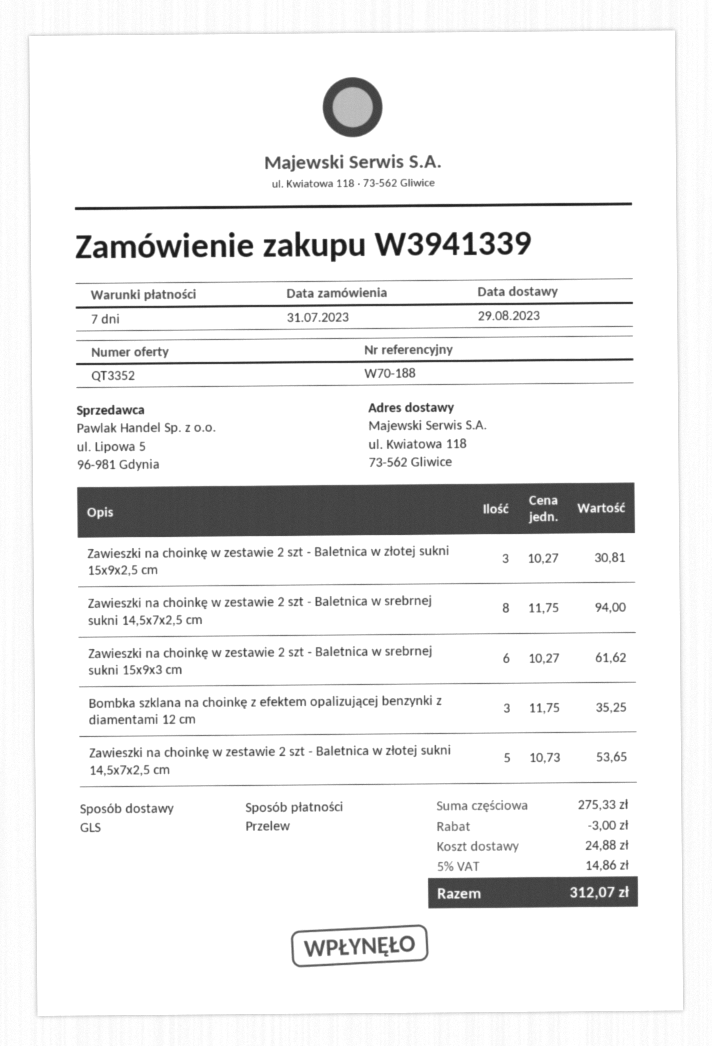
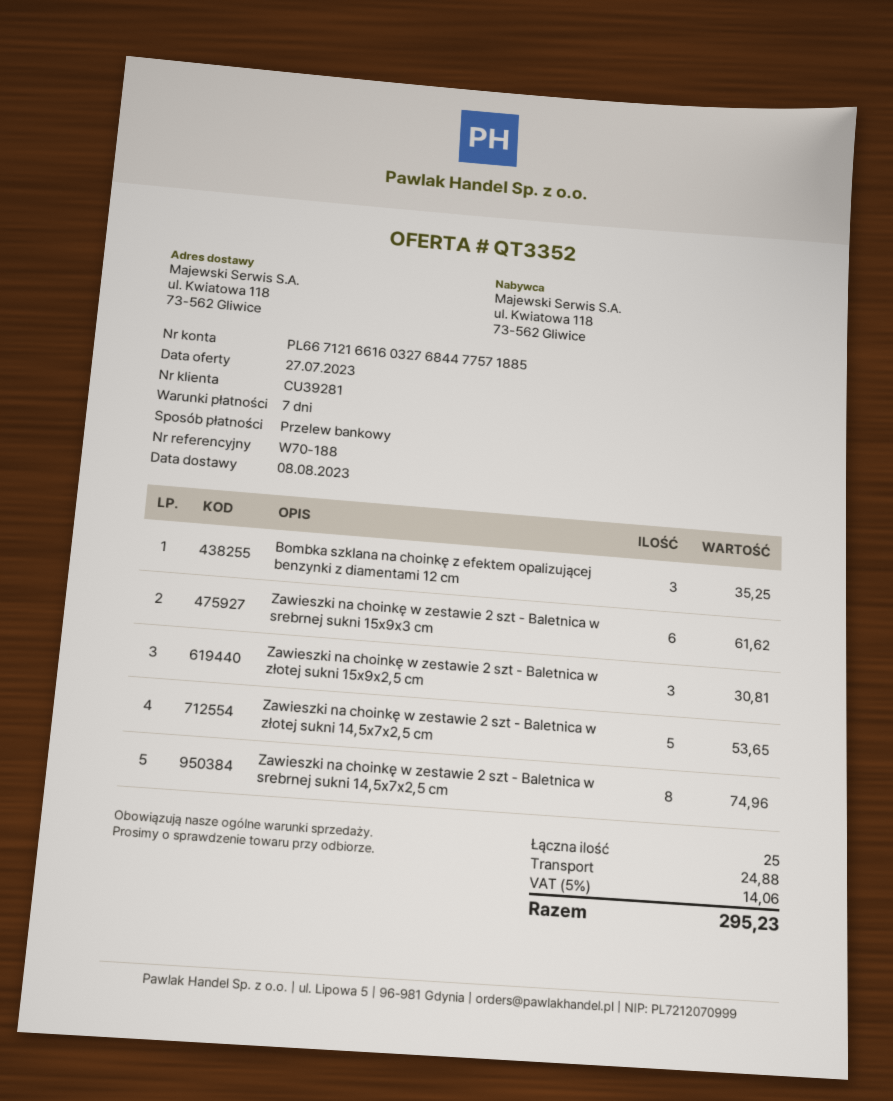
delivery date: 2023-08-29 -> 2023-08-08
Zawieszki na choinkę w zestawie 2 szt - Baletnica w srebrnej sukni 14,5x7x2,5 cm: 8 for 94.00 -> 8 for 74.96
discount: 3.00 -> none
tax: 5% = 14.86 -> 5% = 14.06
total: 312.07 -> 295.23

